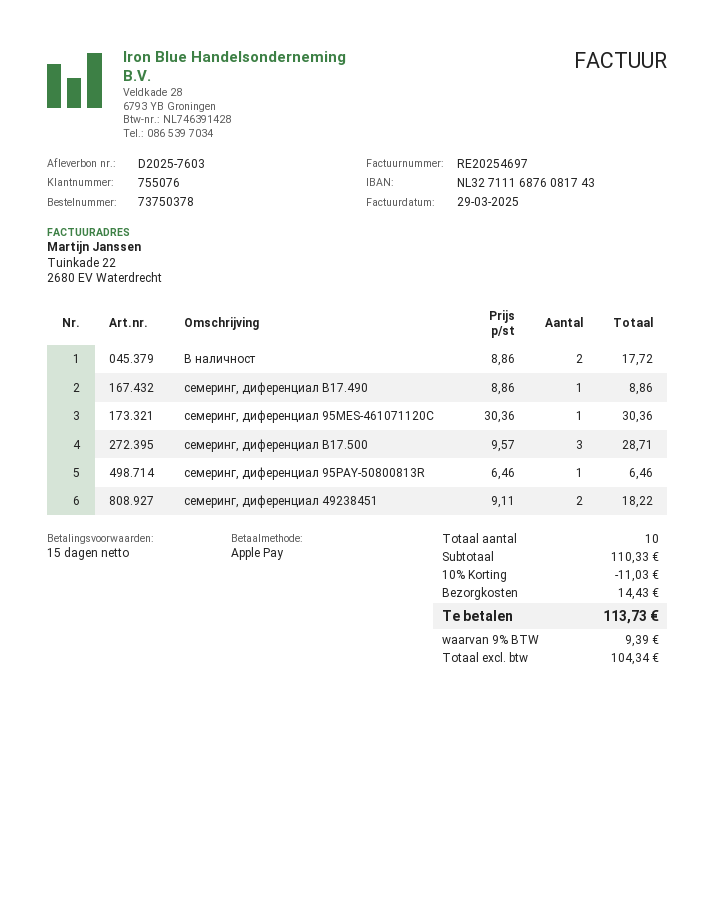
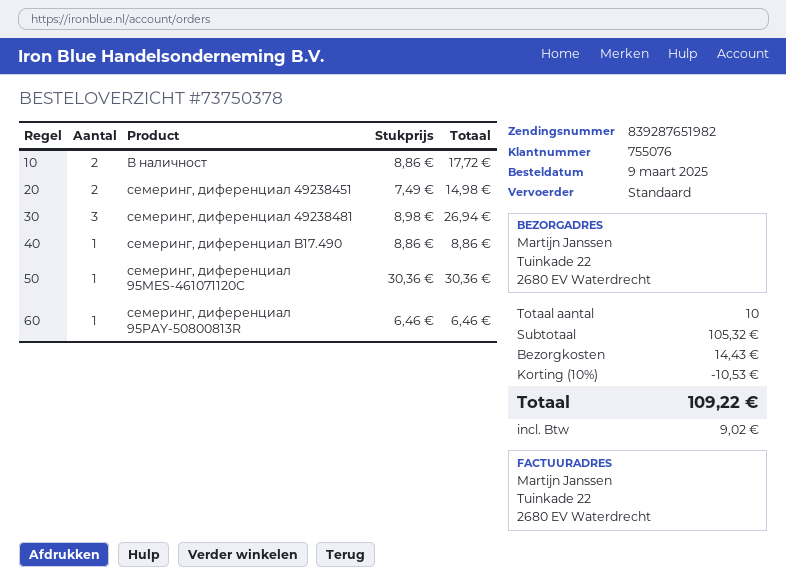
семеринг, диференциал B17.500: 3 x 9.57 = 28.71 -> none
семеринг, диференциал 49238451: 2 x 9.11 = 18.22 -> 2 x 7.49 = 14.98
семеринг, диференциал 49238481: none -> 3 x 8.98 = 26.94
subtotal: 110.33 -> 105.32
discount: 10% = 11.03 -> 10% = 10.53
tax: 9.39 -> 9.02
total: 113.73 -> 109.22

